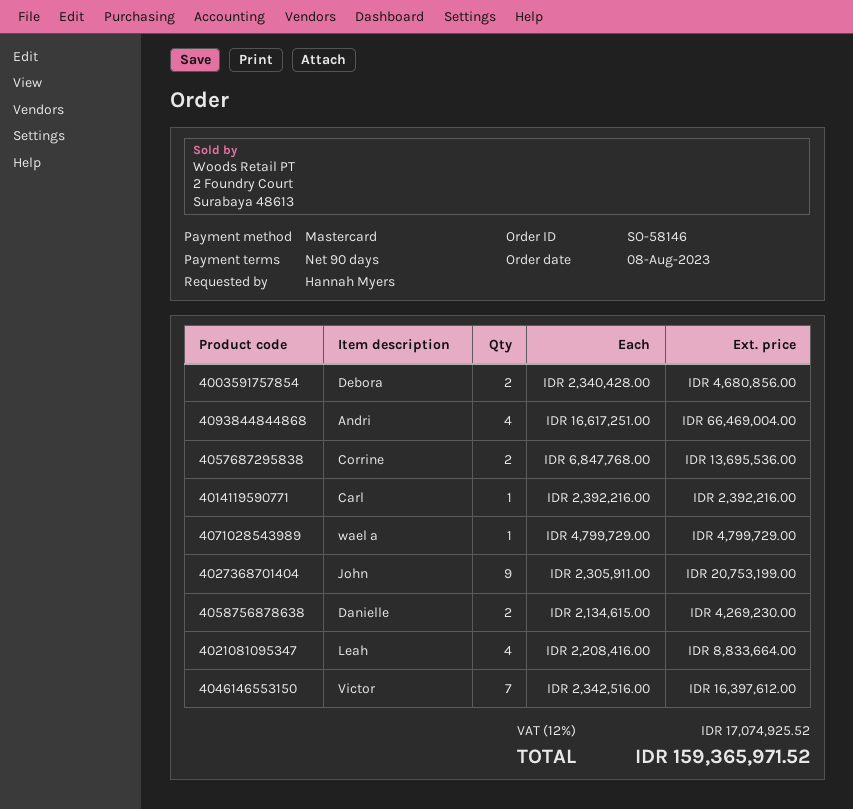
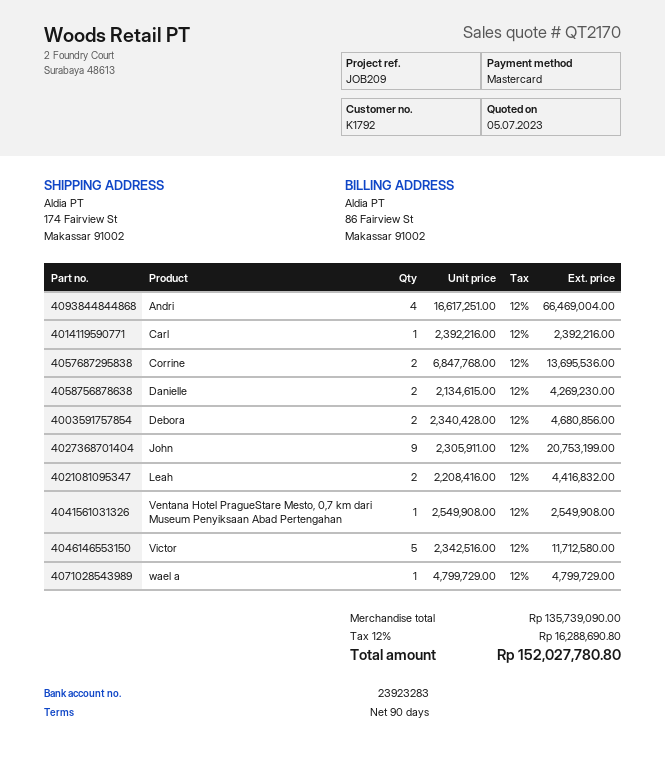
Leah: 4 x 2208416.00 = 8833664.00 -> 2 x 2208416.00 = 4416832.00
Victor: 7 x 2342516.00 = 16397612.00 -> 5 x 2342516.00 = 11712580.00
Ventana Hotel PragueStare Mesto, 0,7 km dari Museum Penyiksaan Abad Pertengahan: none -> 1 x 2549908.00 = 2549908.00
tax: 12% = 17074925.52 -> 12% = 16288690.80
total: 159365971.52 -> 152027780.80

